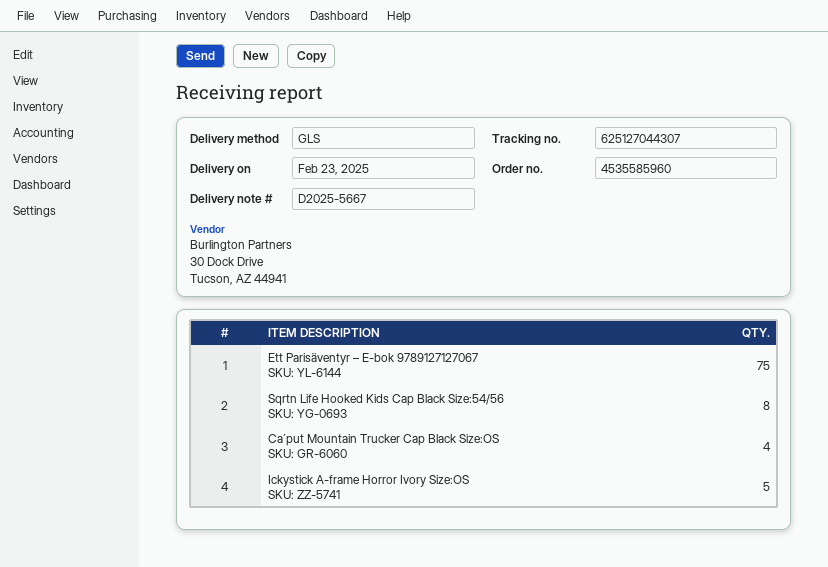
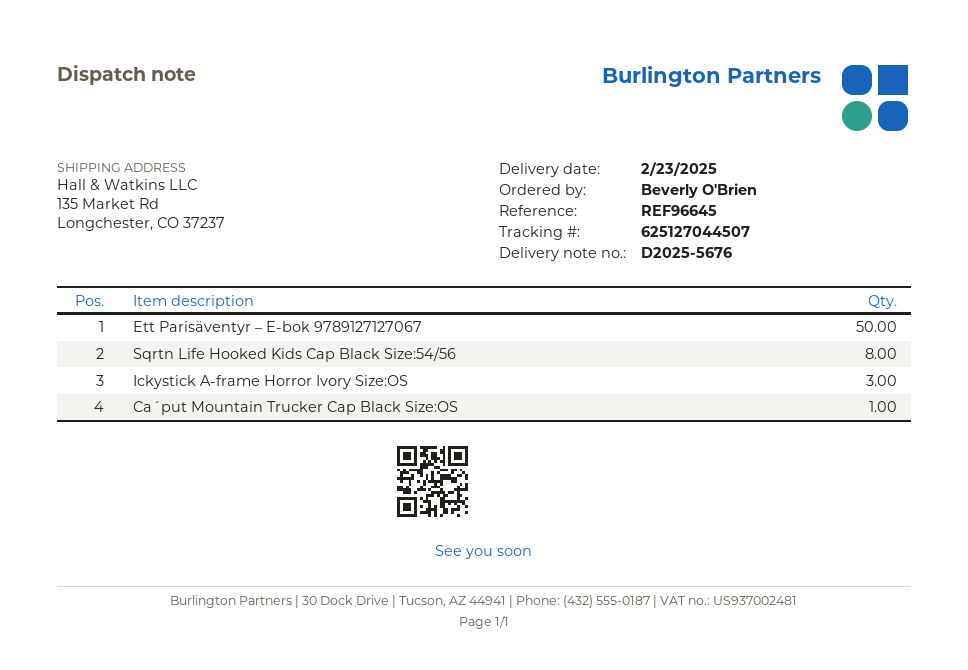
delivery note number: D2025-5667 -> D2025-5676
tracking number: 625127044307 -> 625127044507
Ett Parisäventyr – E-bok 9789127127067: 75 -> 50
Ca´put Mountain Trucker Cap Black Size:OS: 4 -> 1
Ickystick A-frame Horror Ivory Size:OS: 5 -> 3

